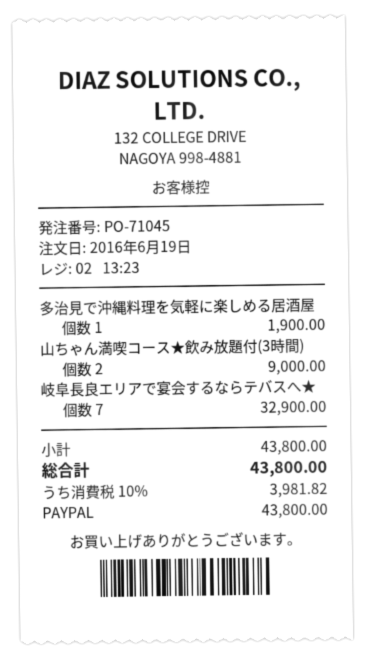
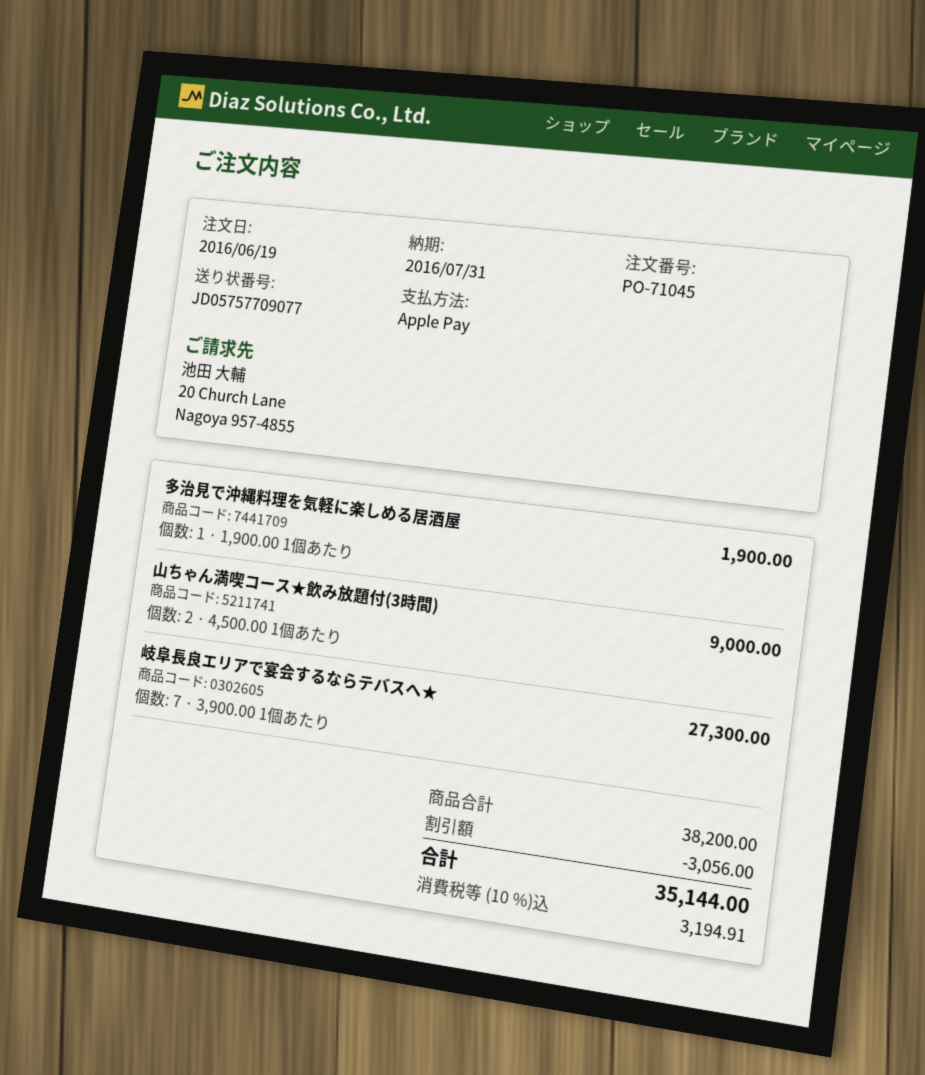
payment method: PayPal -> Apple Pay
岐阜長良エリアで宴会するならテバスへ★: 7 for 32900.00 -> 7 for 27300.00
subtotal: 43800.00 -> 38200.00
discount: none -> 3056.00
tax: 10% = 3981.82 -> 10% = 3194.91
total: 43800.00 -> 35144.00

